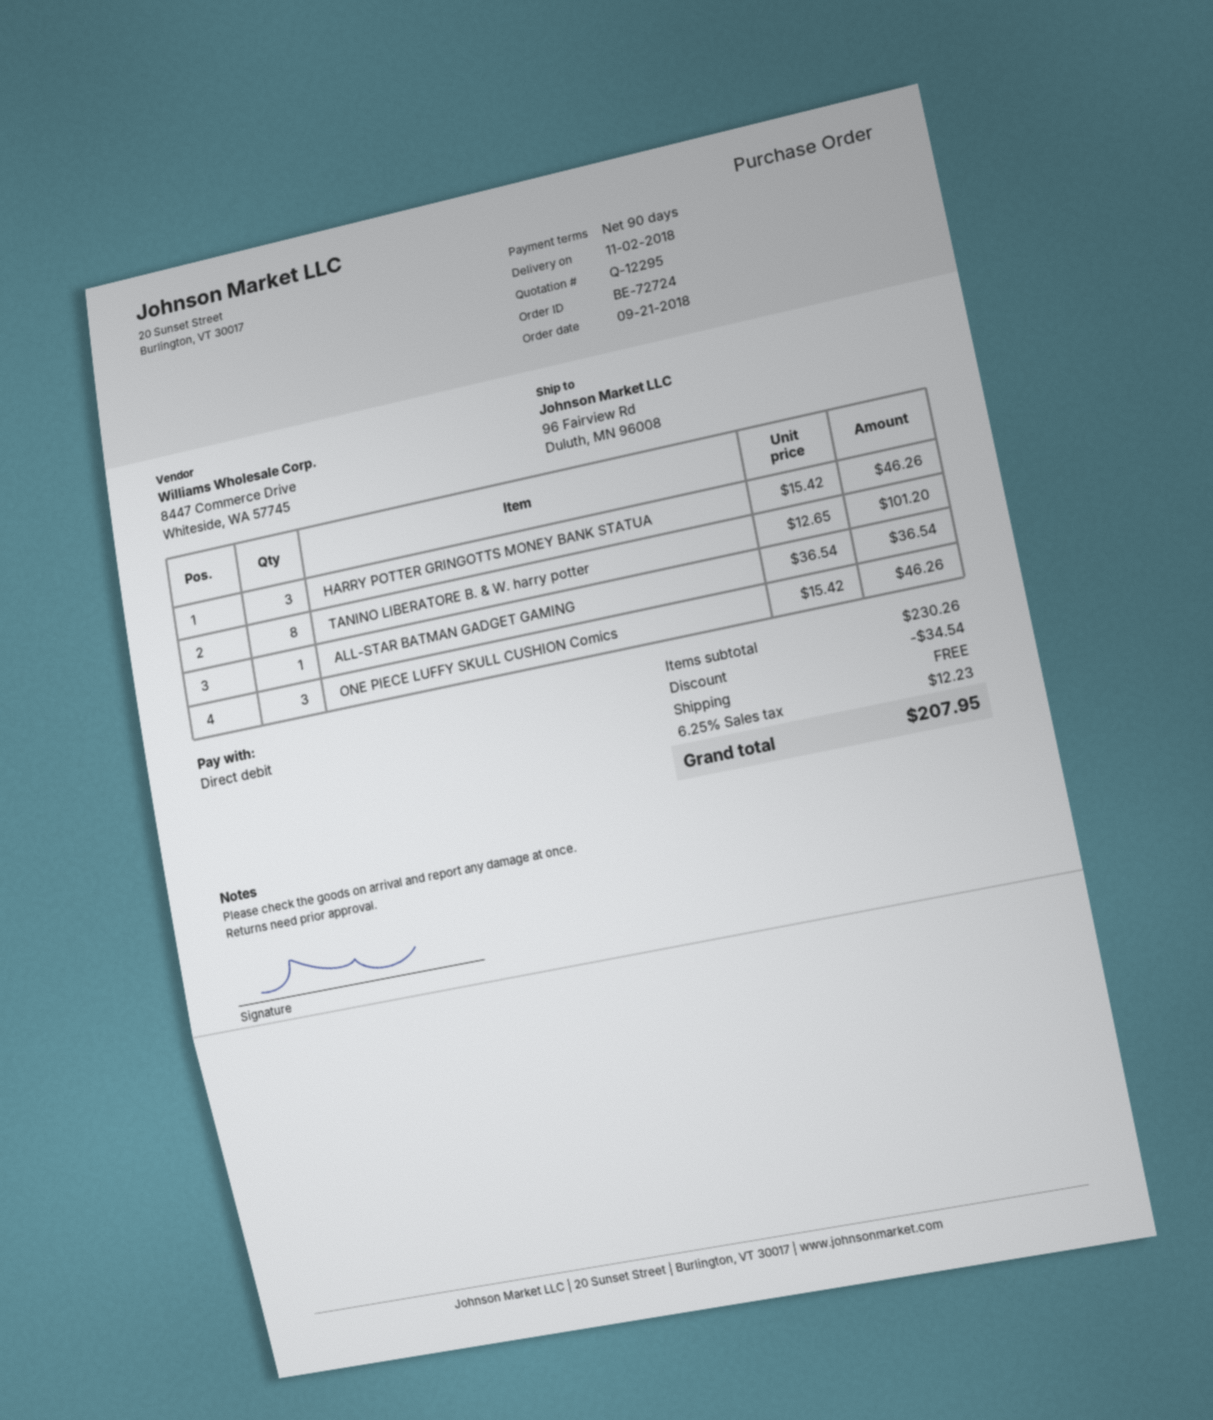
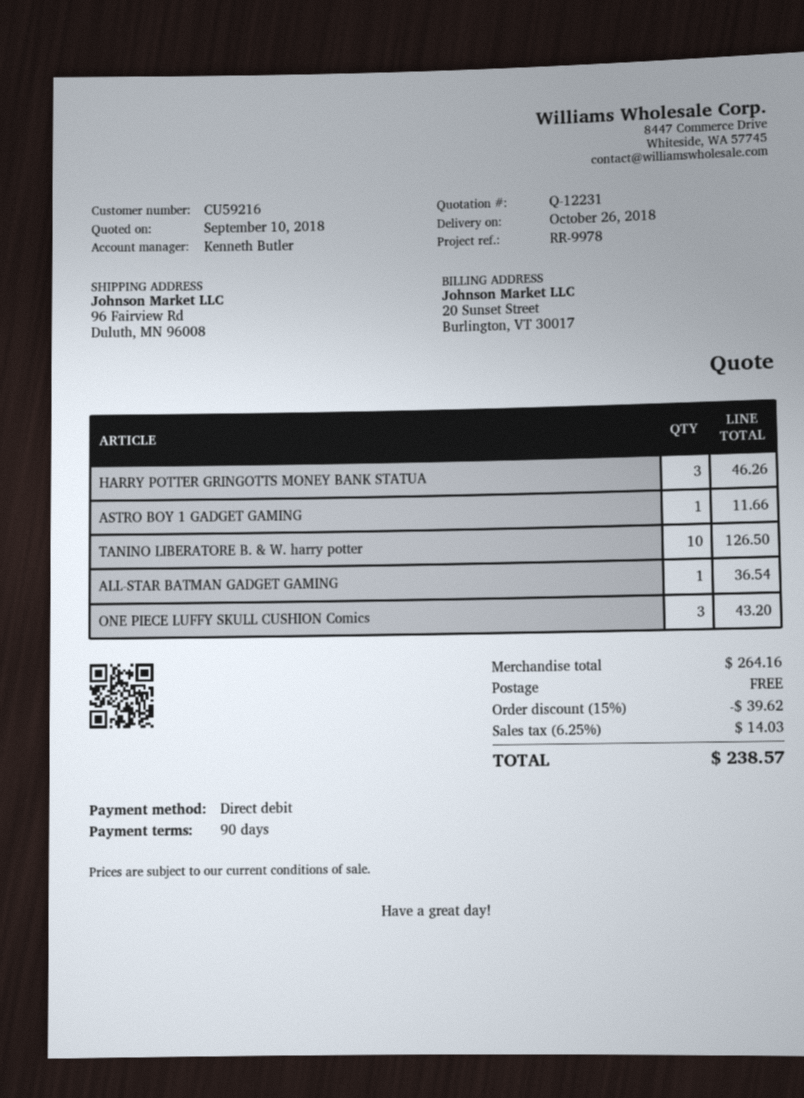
quote number: Q-12295 -> Q-12231
delivery date: 2018-11-02 -> 2018-10-26
TANINO LIBERATORE B. & W. harry potter: 8 for 101.20 -> 10 for 126.50
ONE PIECE LUFFY SKULL CUSHION Comics: 3 for 46.26 -> 3 for 43.20
ASTRO BOY 1 GADGET GAMING: none -> 1 for 11.66
subtotal: 230.26 -> 264.16
discount: 34.54 -> 39.62
tax: 6.25% = 12.23 -> 6.25% = 14.03
total: 207.95 -> 238.57

